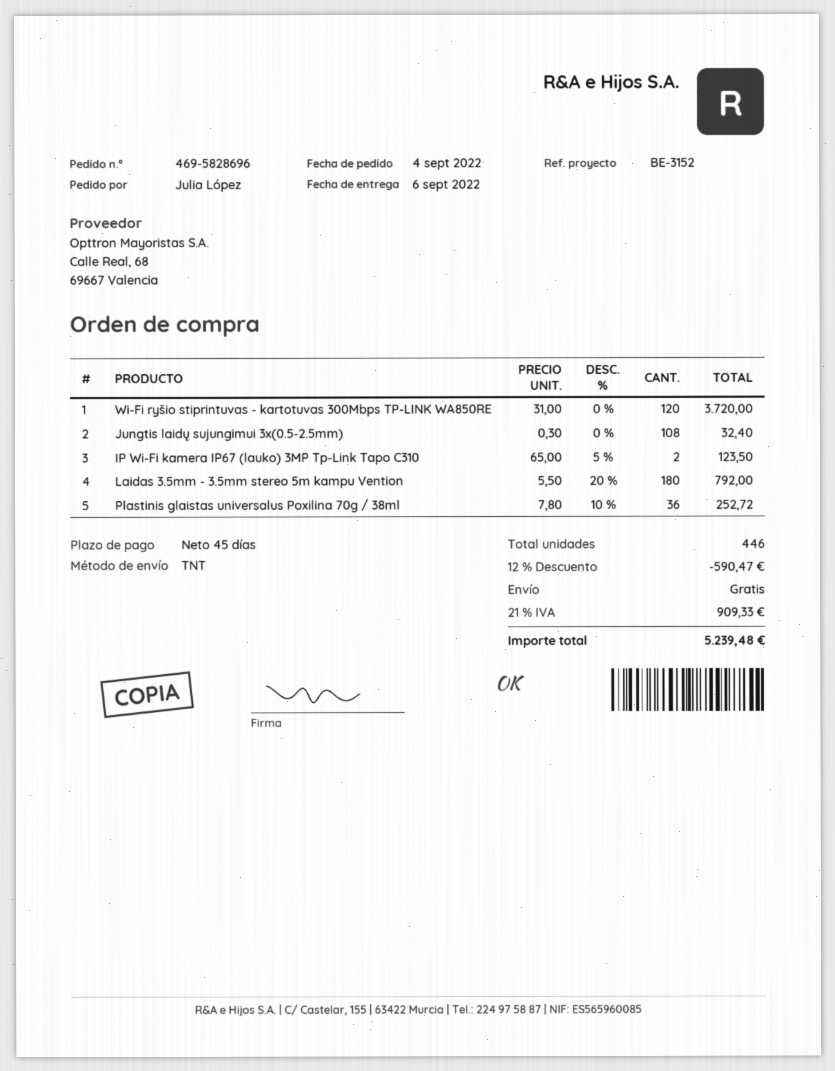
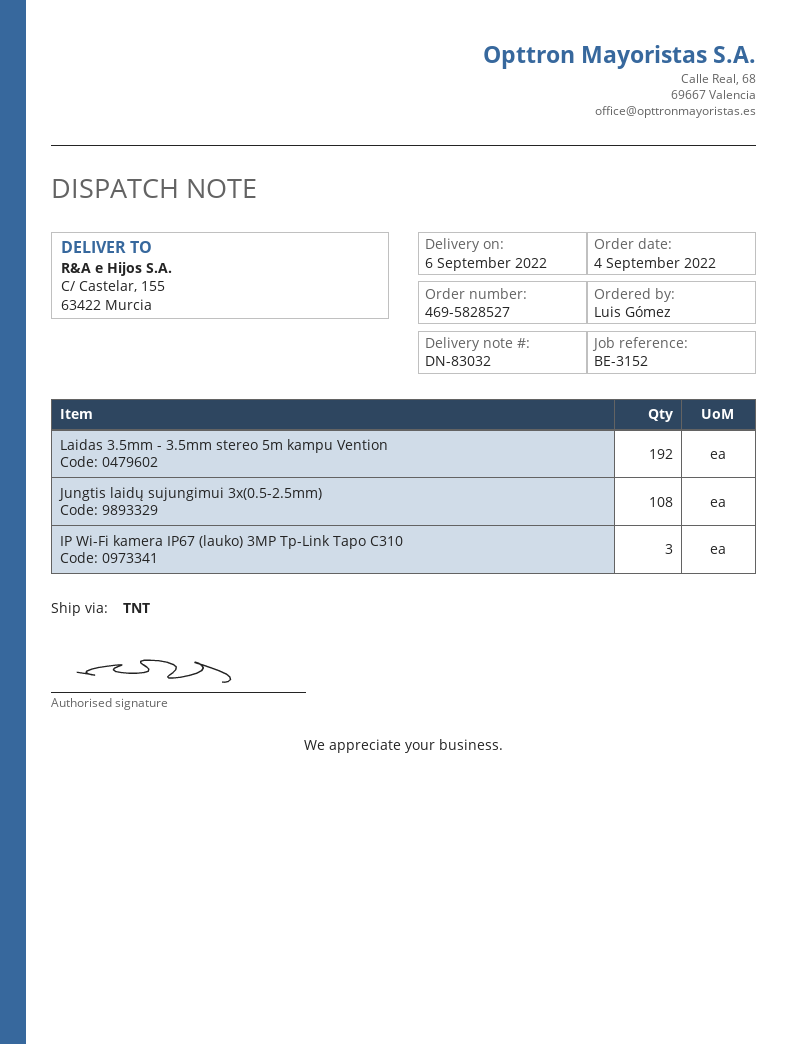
order number: 469-5828696 -> 469-5828527
ordered by: Julia López -> Luis Gómez
Wi-Fi ryšio stiprintuvas - kartotuvas 300Mbps TP-LINK WA850RE: 120 -> none
IP Wi-Fi kamera IP67 (lauko) 3MP Tp-Link Tapo C310: 2 -> 3
Laidas 3.5mm - 3.5mm stereo 5m kampu Vention: 180 -> 192
Plastinis glaistas universalus Poxilina 70g / 38ml: 36 -> none

